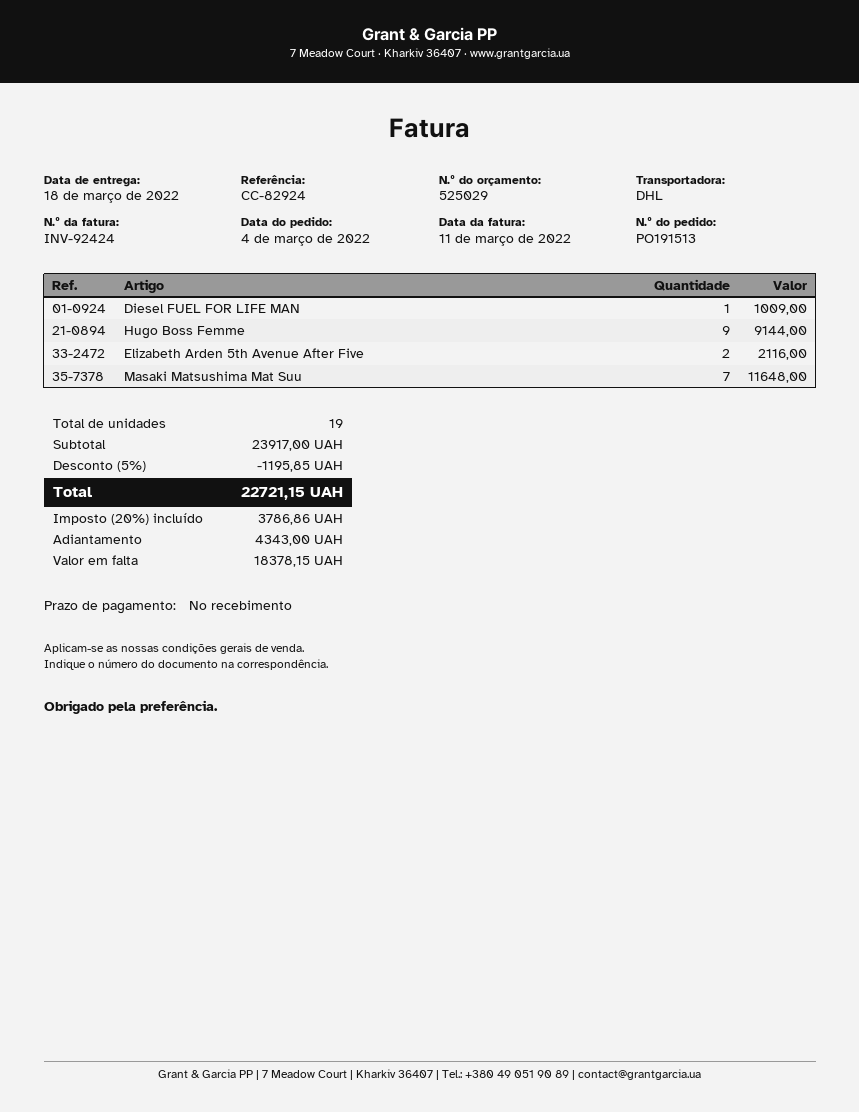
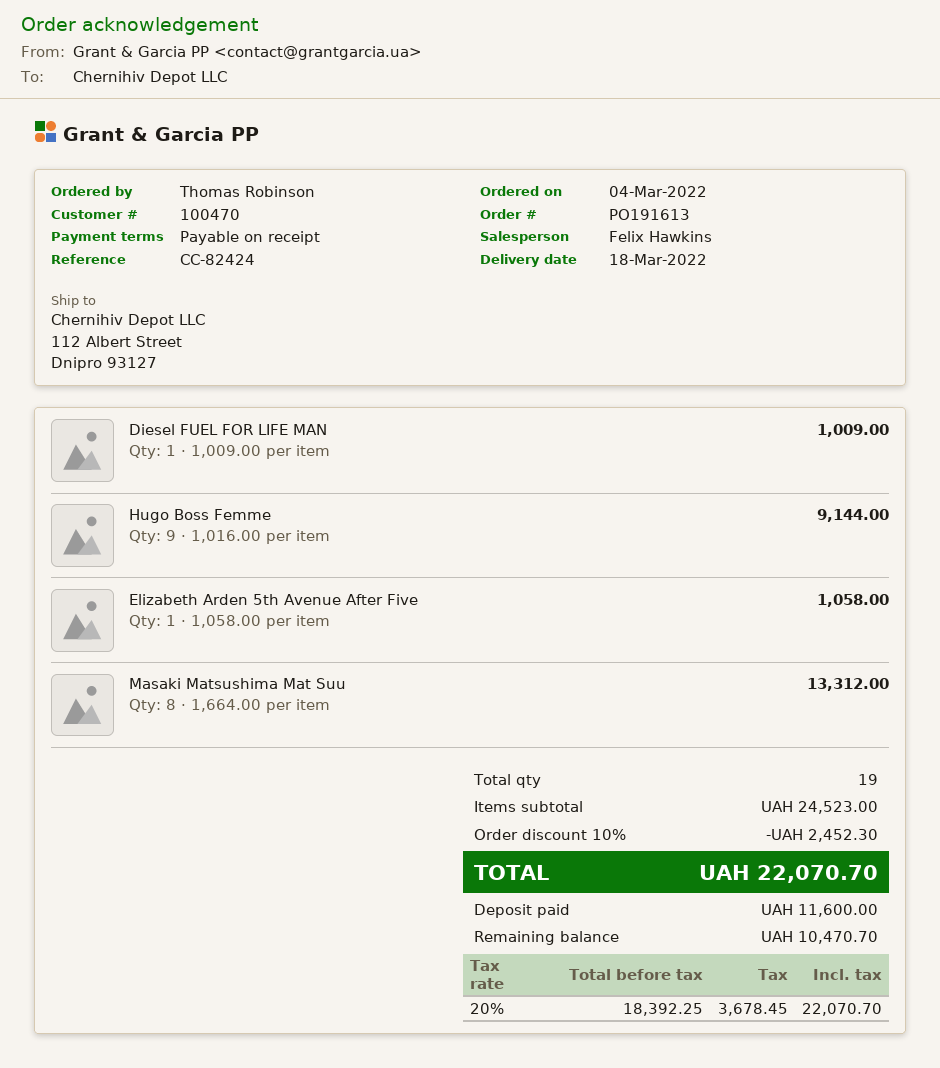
order number: PO191513 -> PO191613
reference: CC-82924 -> CC-82424
Elizabeth Arden 5th Avenue After Five: 2 for 2116.00 -> 1 for 1058.00
Masaki Matsushima Mat Suu: 7 for 11648.00 -> 8 for 13312.00
subtotal: 23917.00 -> 24523.00
discount: 5% = 1195.85 -> 10% = 2452.30
tax: 20% = 3786.86 -> 20% = 3678.45
total: 22721.15 -> 22070.70
deposit: 4343.00 -> 11600.00
balance: 18378.15 -> 10470.70

